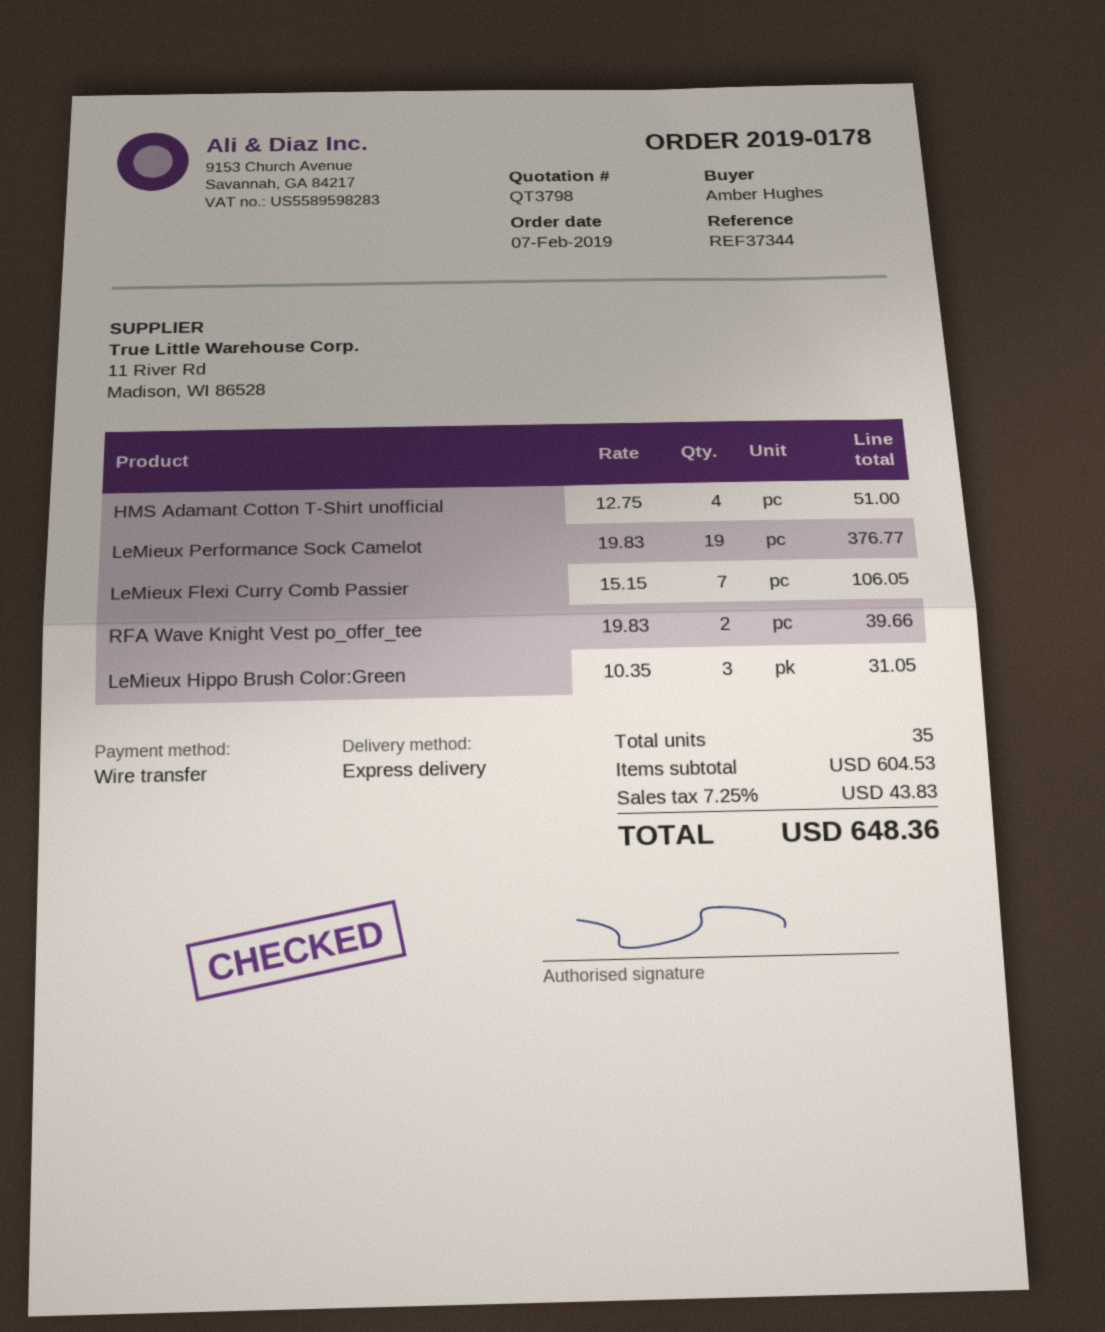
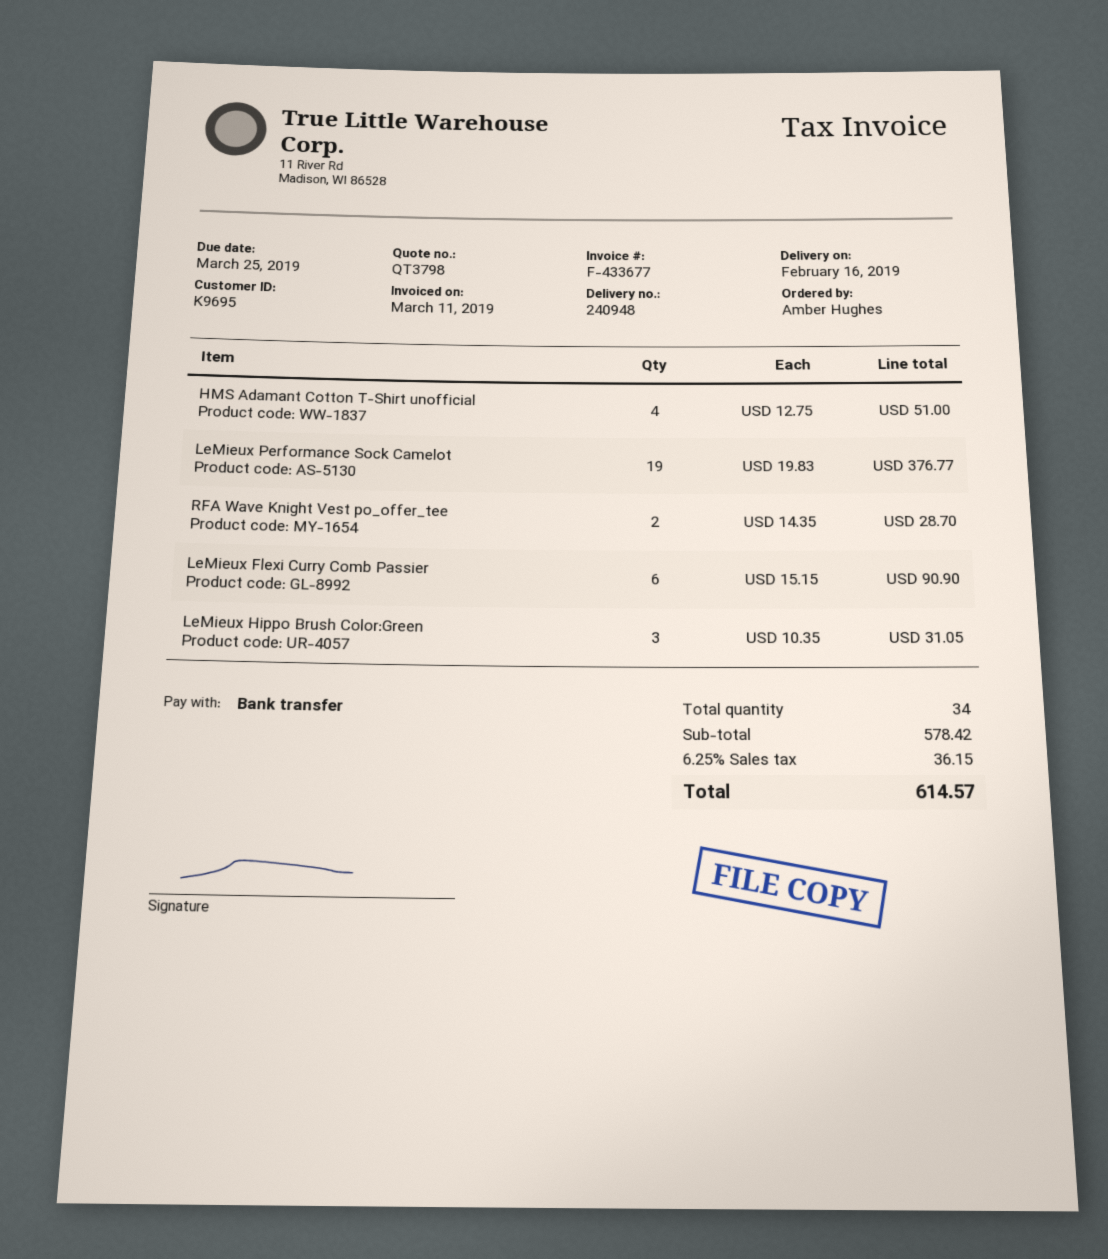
LeMieux Flexi Curry Comb Passier: 7 x 15.15 = 106.05 -> 6 x 15.15 = 90.90
RFA Wave Knight Vest po_offer_tee: 2 x 19.83 = 39.66 -> 2 x 14.35 = 28.70
total quantity: 35 -> 34
subtotal: 604.53 -> 578.42
tax: 7.25% = 43.83 -> 6.25% = 36.15
total: 648.36 -> 614.57

